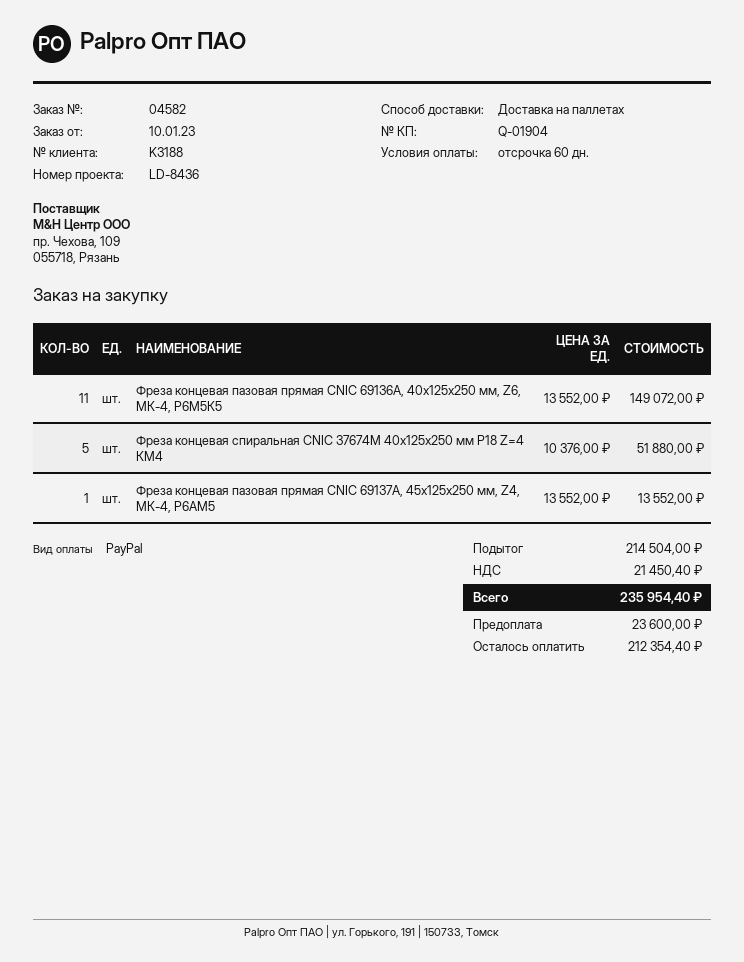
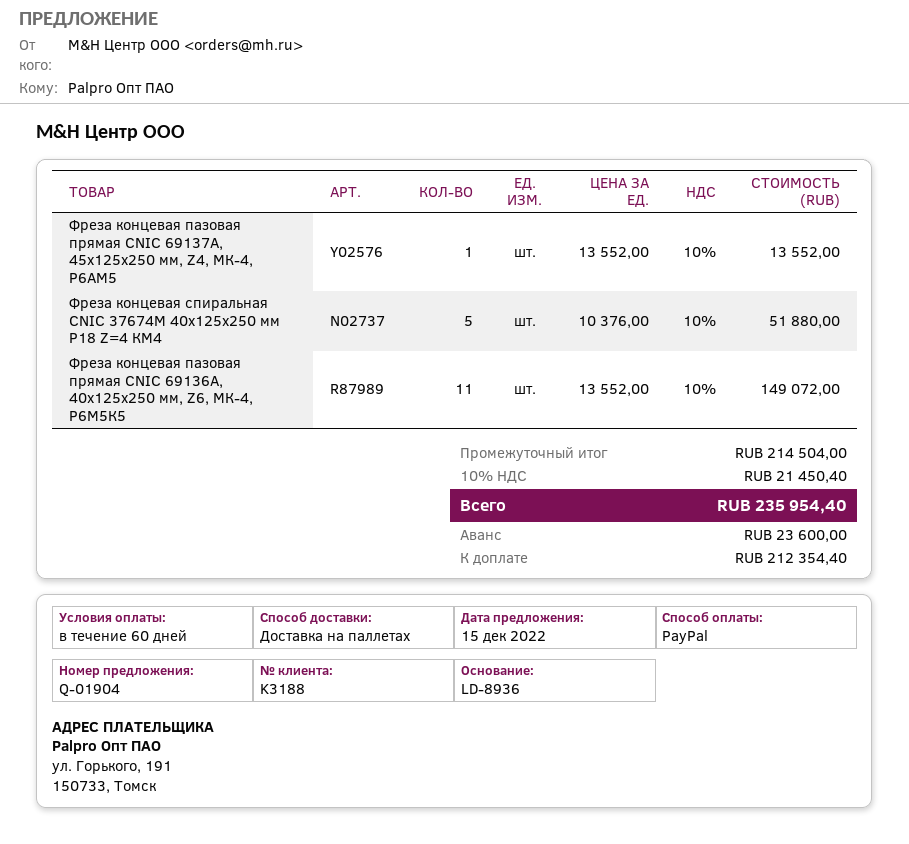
reference: LD-8436 -> LD-8936

